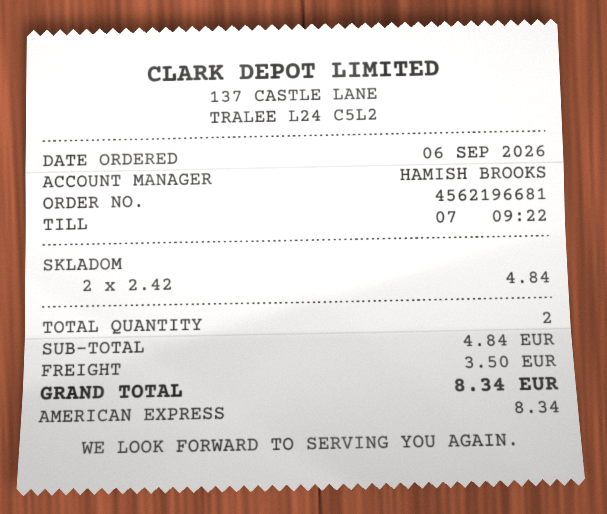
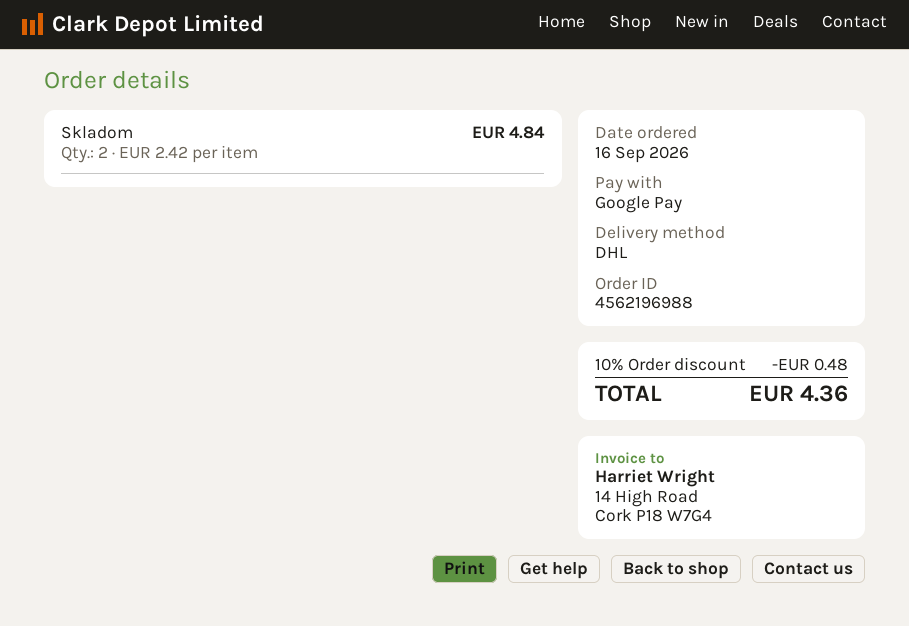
order number: 4562196681 -> 4562196988
order date: 2026-09-06 -> 2026-09-16
payment method: American Express -> Google Pay
discount: none -> 10% = 0.48
shipping: 3.50 -> none
total: 8.34 -> 4.36

